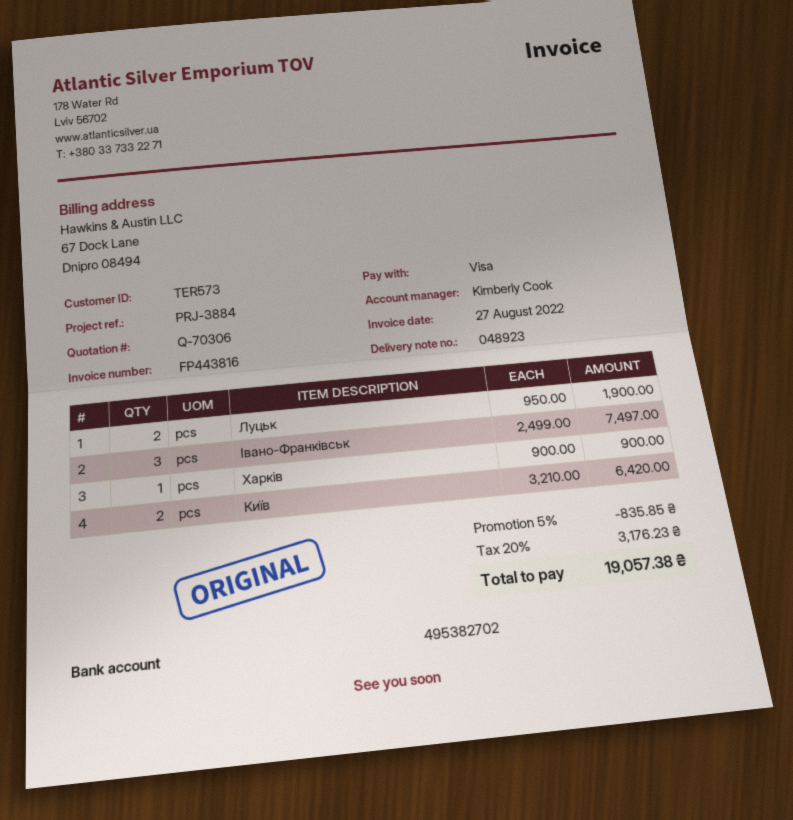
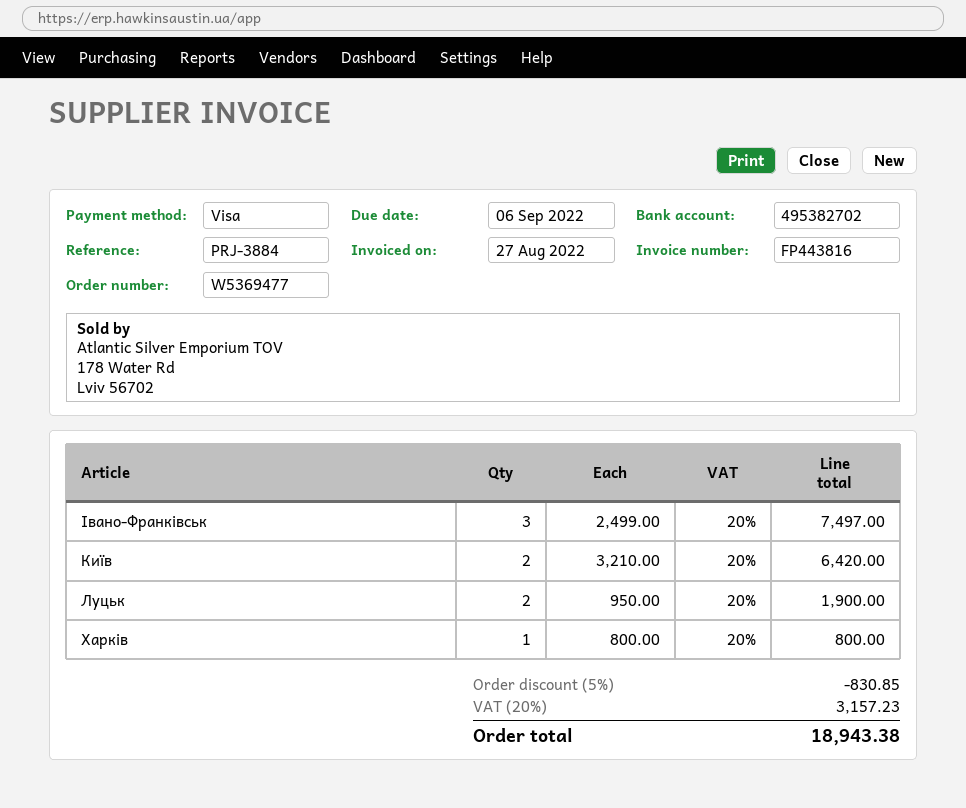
Харків: 1 x 900.00 = 900.00 -> 1 x 800.00 = 800.00
discount: 5% = 835.85 -> 5% = 830.85
tax: 20% = 3176.23 -> 20% = 3157.23
total: 19057.38 -> 18943.38

